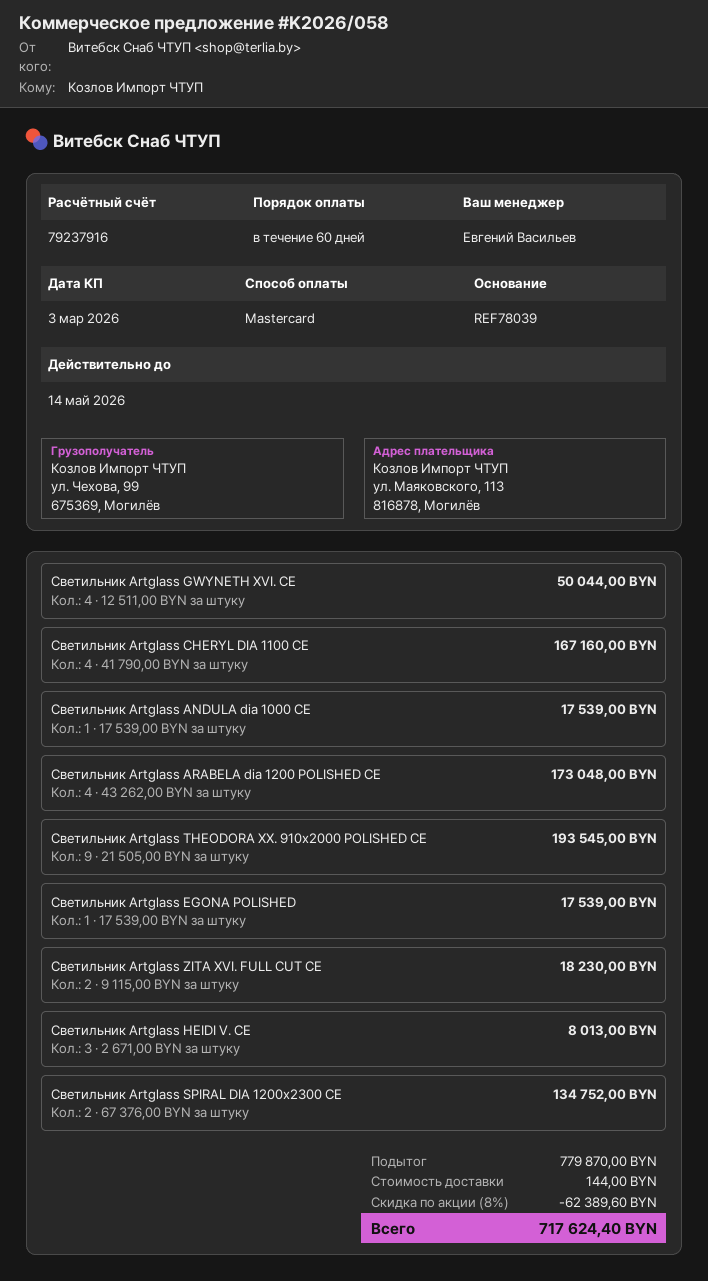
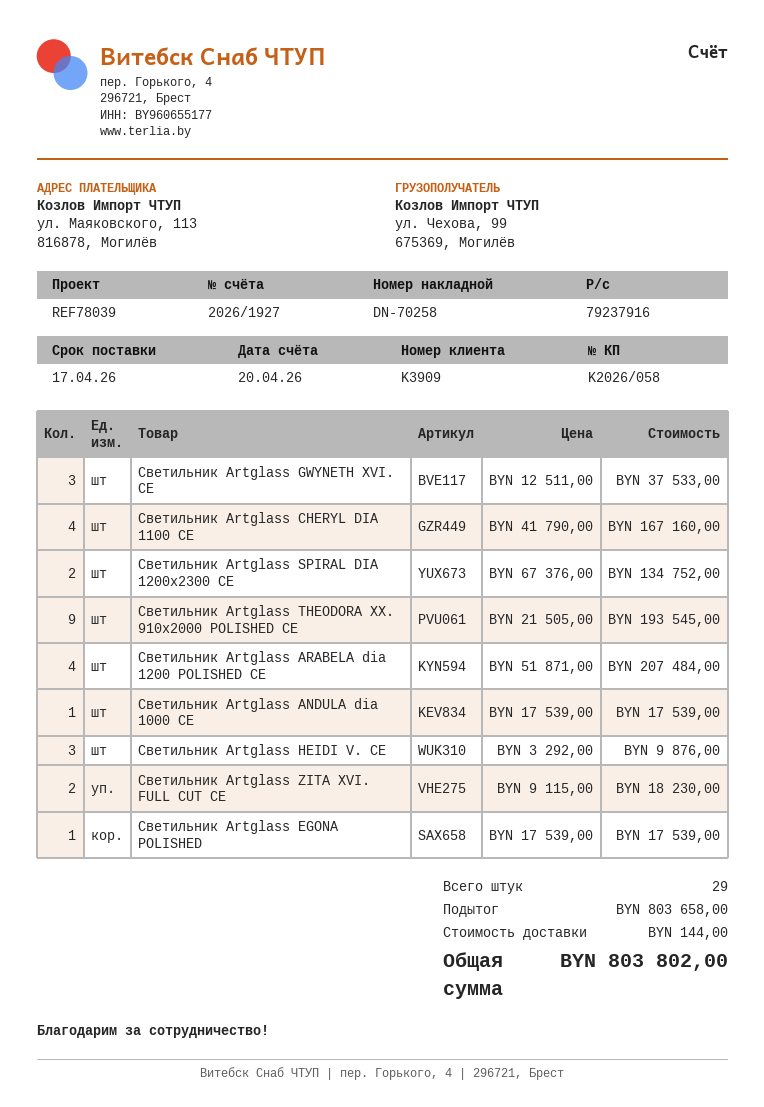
Светильник Artglass GWYNETH XVI. CE: 4 x 12511.00 = 50044.00 -> 3 x 12511.00 = 37533.00
Светильник Artglass ARABELA dia 1200 POLISHED CE: 4 x 43262.00 = 173048.00 -> 4 x 51871.00 = 207484.00
Светильник Artglass HEIDI V. CE: 3 x 2671.00 = 8013.00 -> 3 x 3292.00 = 9876.00
subtotal: 779870.00 -> 803658.00
discount: 8% = 62389.60 -> none
total: 717624.40 -> 803802.00

